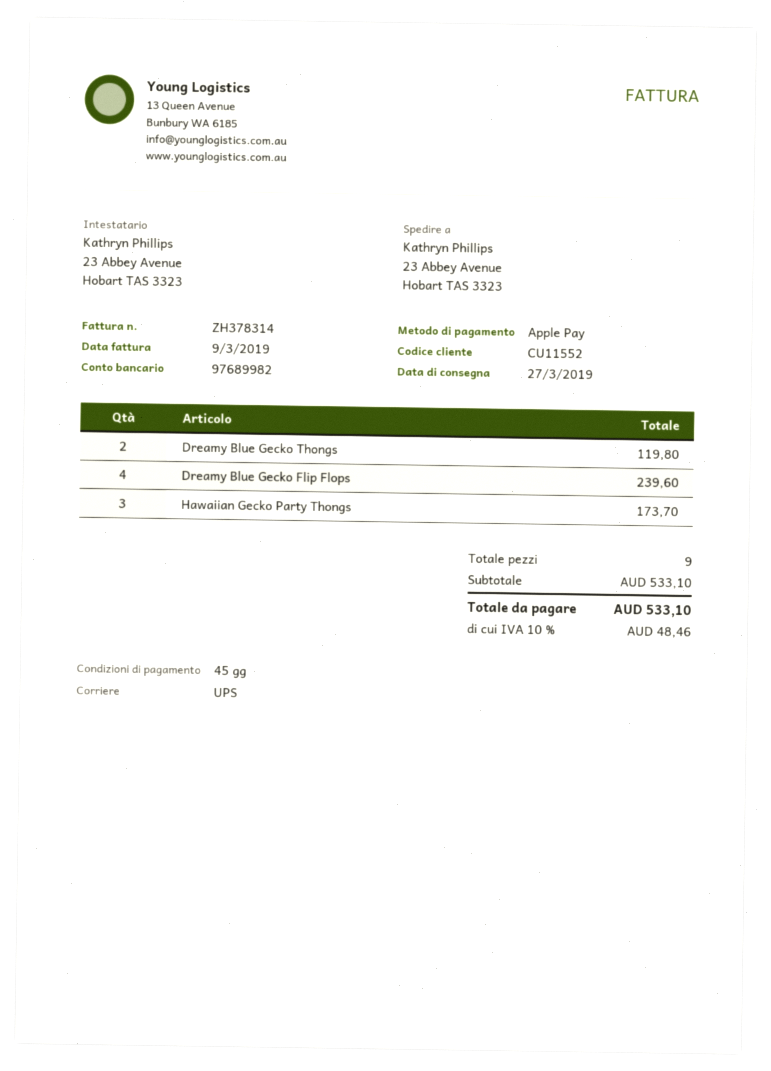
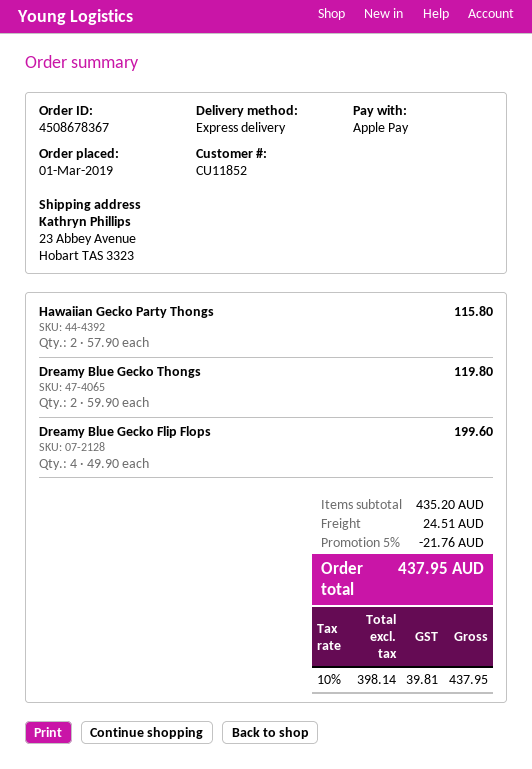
customer number: CU11552 -> CU11852
shipping method: UPS -> express
Dreamy Blue Gecko Flip Flops: 4 for 239.60 -> 4 for 199.60
Hawaiian Gecko Party Thongs: 3 for 173.70 -> 2 for 115.80
subtotal: 533.10 -> 435.20
discount: none -> 5% = 21.76
shipping: none -> 24.51
tax: 10% = 48.46 -> 10% = 39.81
total: 533.10 -> 437.95

